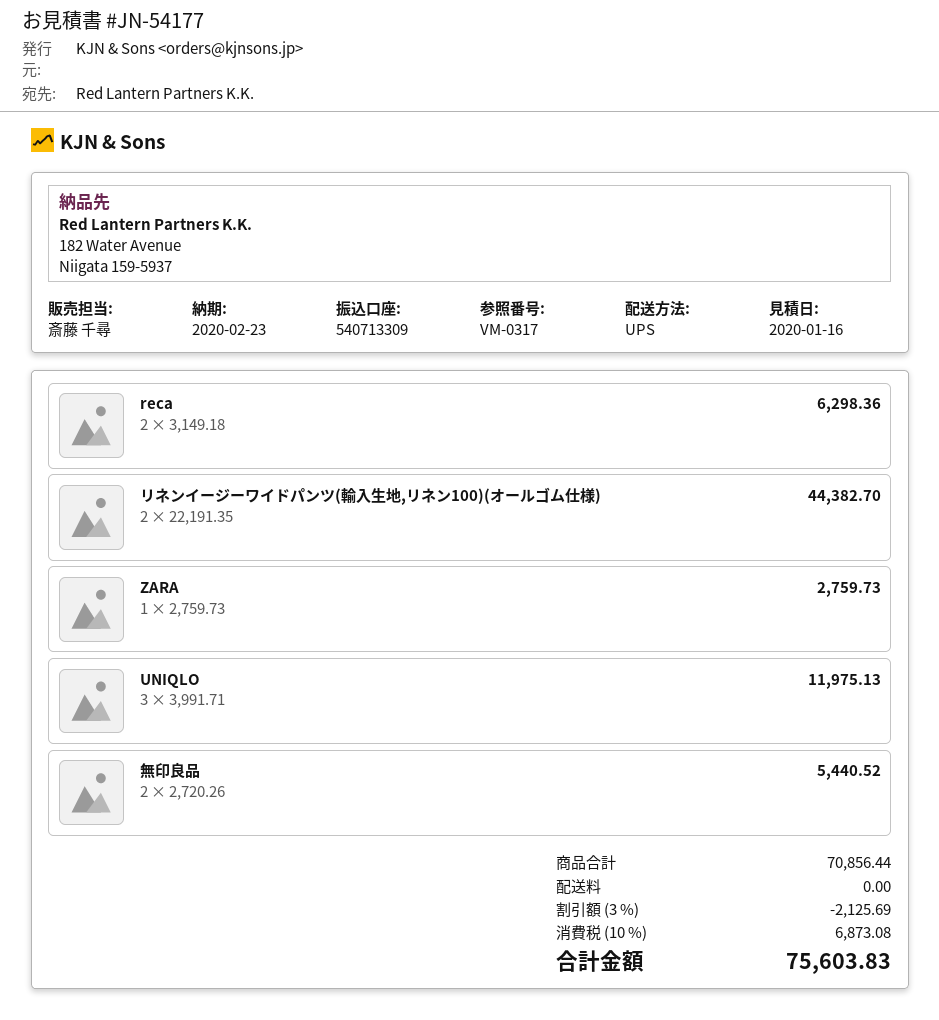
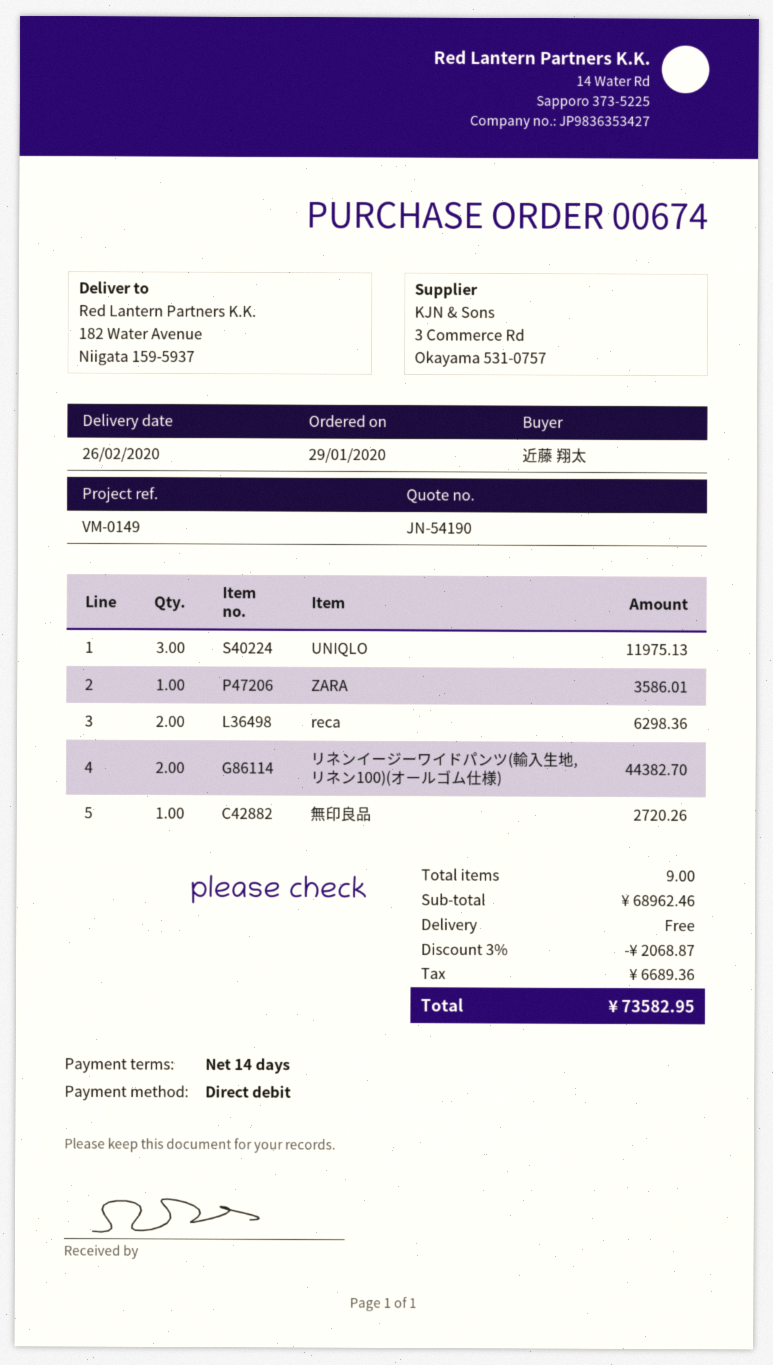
quote number: JN-54177 -> JN-54190
delivery date: 2020-02-23 -> 2020-02-26
reference: VM-0317 -> VM-0149
ZARA: 1 for 2759.73 -> 1 for 3586.01
無印良品: 2 for 5440.52 -> 1 for 2720.26
subtotal: 70856.44 -> 68962.46
discount: 3% = 2125.69 -> 3% = 2068.87
tax: 6873.08 -> 6689.36
total: 75603.83 -> 73582.95

